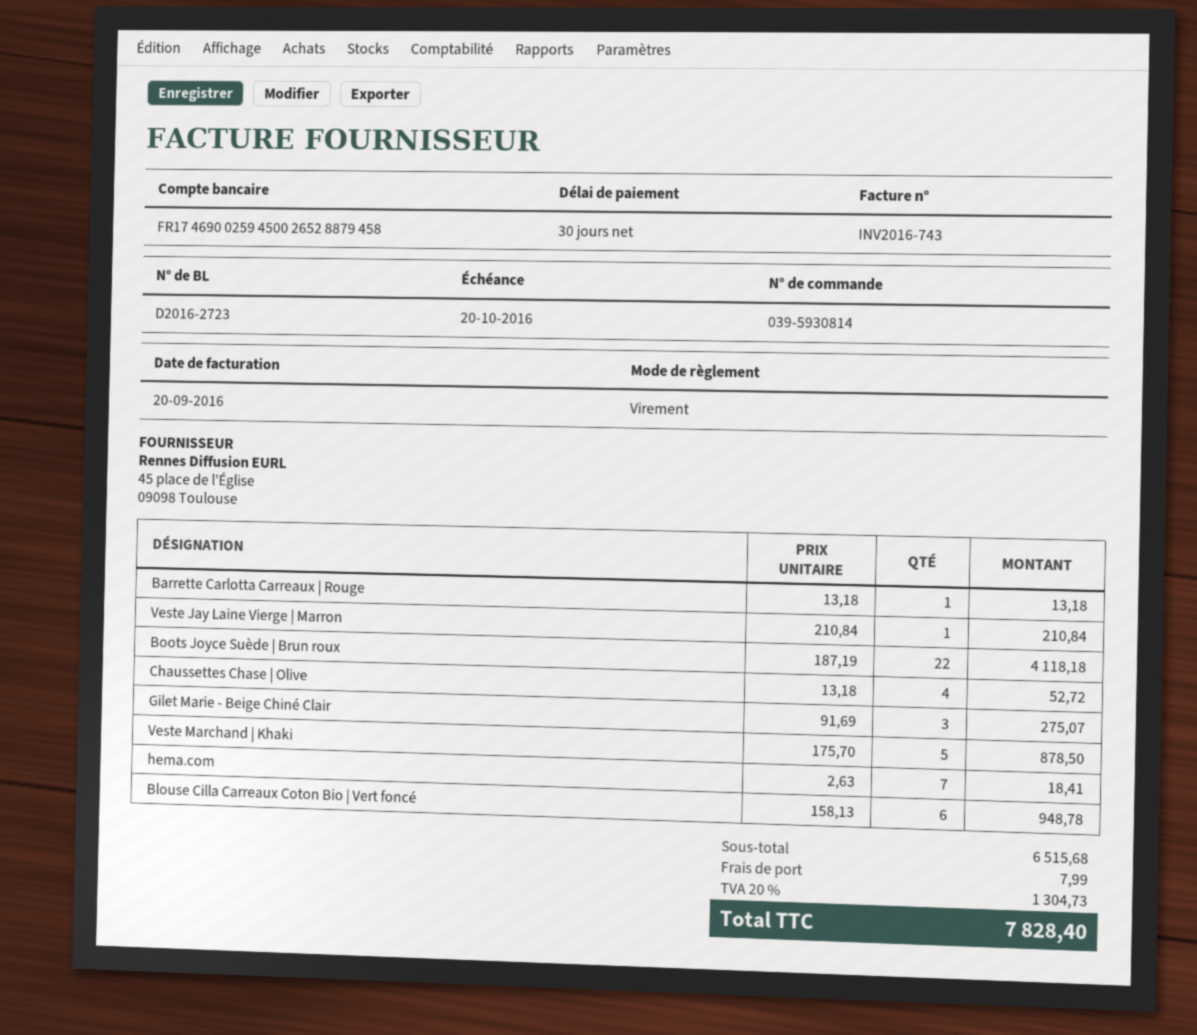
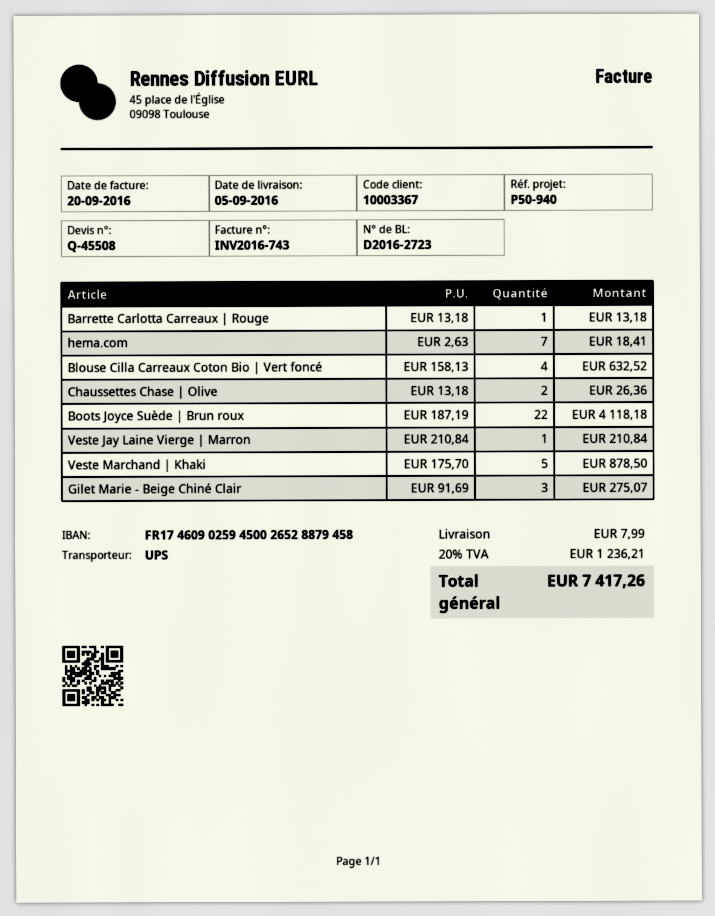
bank account: FR1746900259450026528879458 -> FR1746090259450026528879458
Chaussettes Chase | Olive: 4 x 13.18 = 52.72 -> 2 x 13.18 = 26.36
Blouse Cilla Carreaux Coton Bio | Vert foncé: 6 x 158.13 = 948.78 -> 4 x 158.13 = 632.52
tax: 20% = 1304.73 -> 20% = 1236.21
total: 7828.40 -> 7417.26

